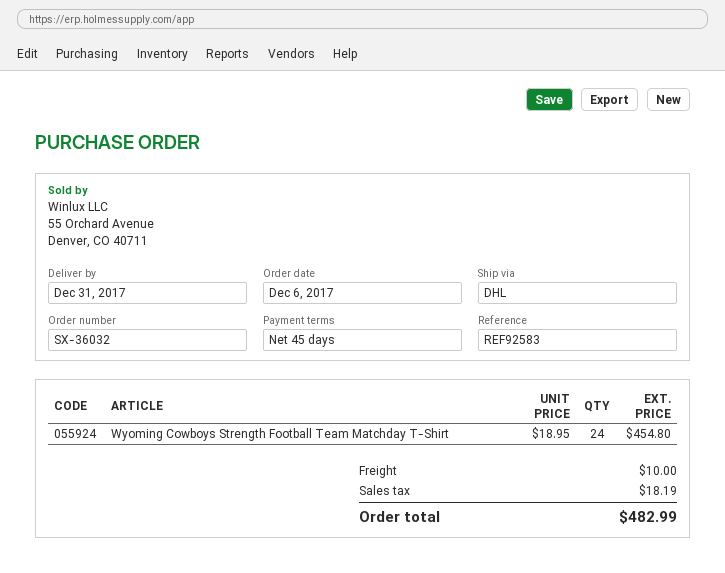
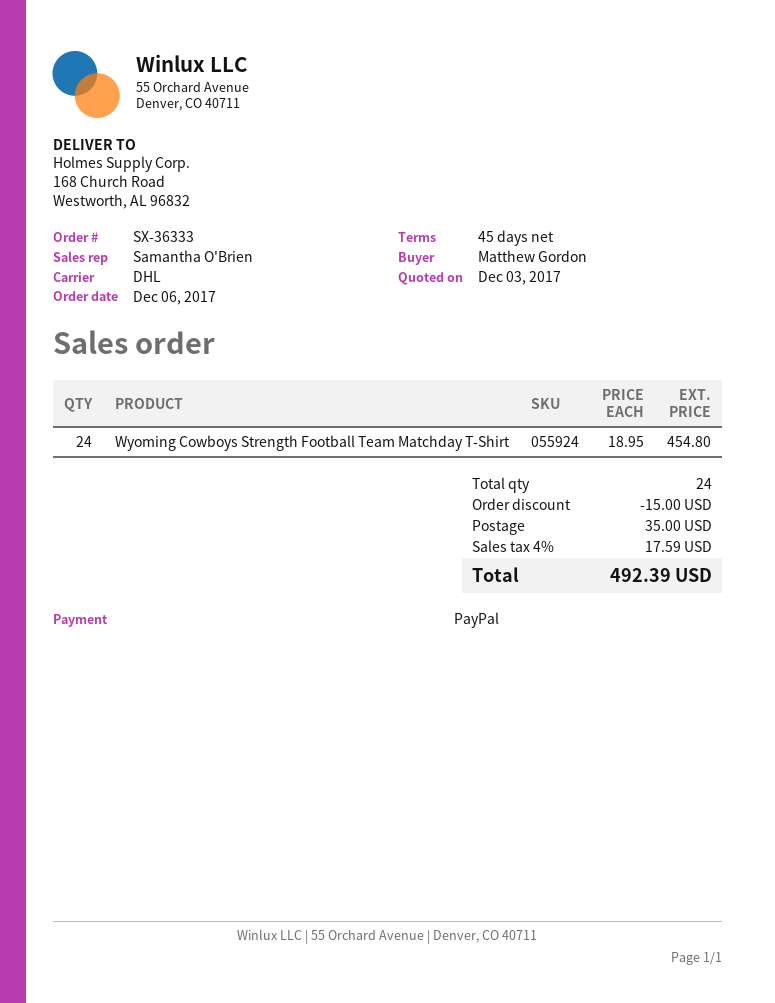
order number: SX-36032 -> SX-36333
discount: none -> 15.00
shipping: 10.00 -> 35.00
tax: 18.19 -> 17.59
total: 482.99 -> 492.39

